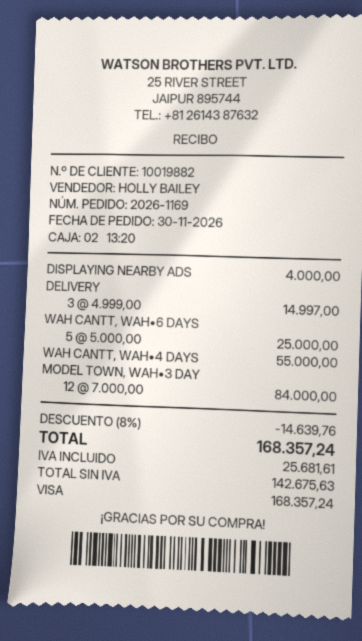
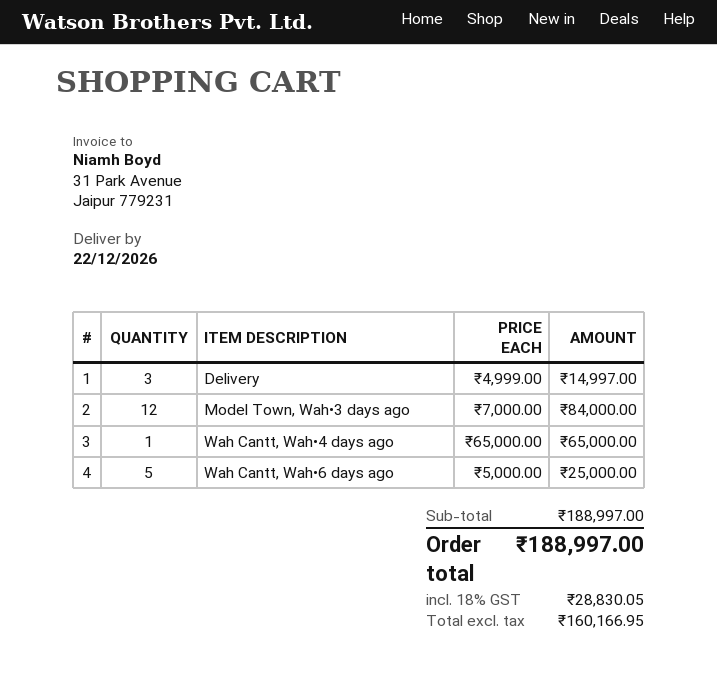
DISPLAYING NEARBY ADS: 1 x 4000.00 = 4000.00 -> none
WAH CANTT, WAH•4 DAYS: 1 x 55000.00 = 55000.00 -> 1 x 65000.00 = 65000.00
discount: 8% = 14639.76 -> none
net: 142675.63 -> 160166.95
tax: 25681.61 -> 28830.05
total: 168357.24 -> 188997.00

